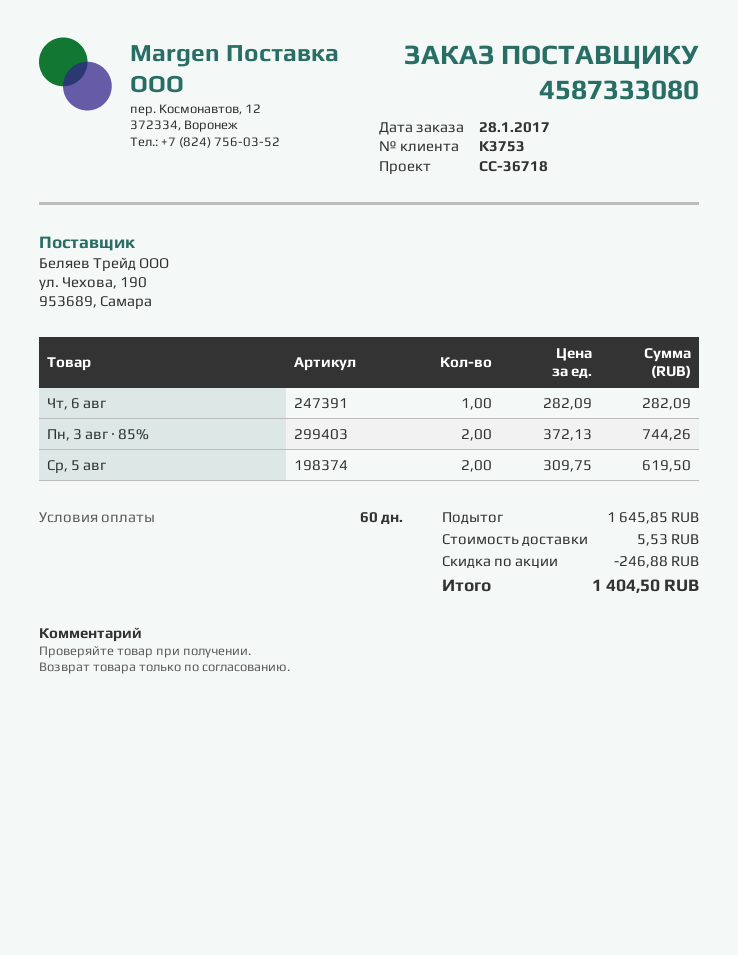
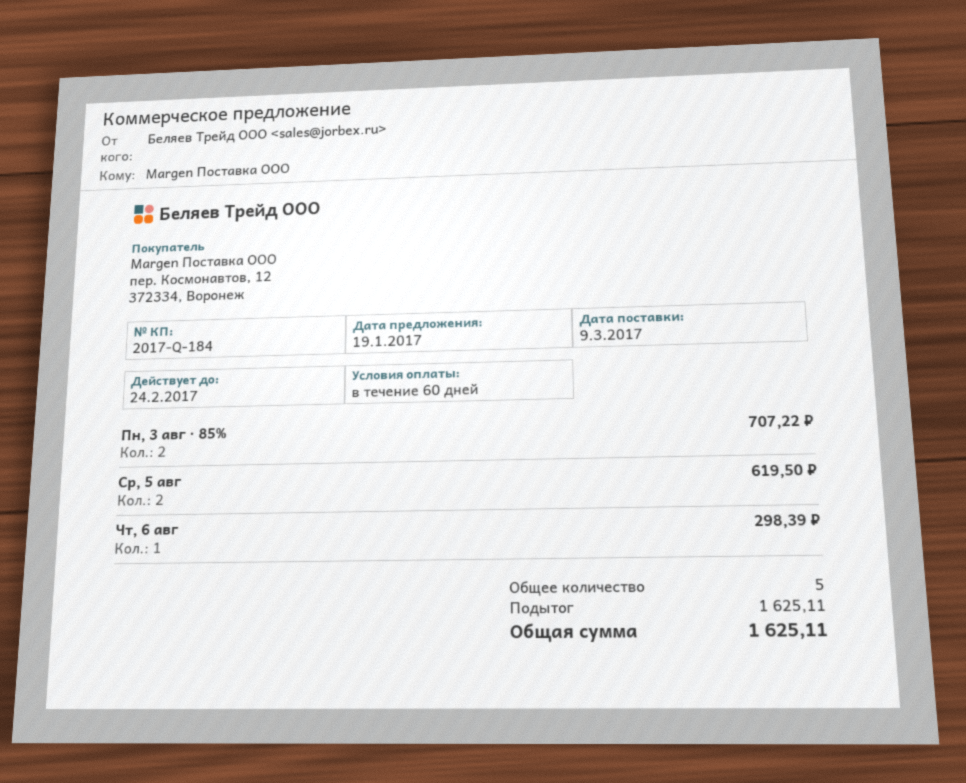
Чт, 6 авг: 1 for 282.09 -> 1 for 298.39
Пн, 3 авг · 85%: 2 for 744.26 -> 2 for 707.22
subtotal: 1645.85 -> 1625.11
discount: 246.88 -> none
shipping: 5.53 -> none
total: 1404.50 -> 1625.11

